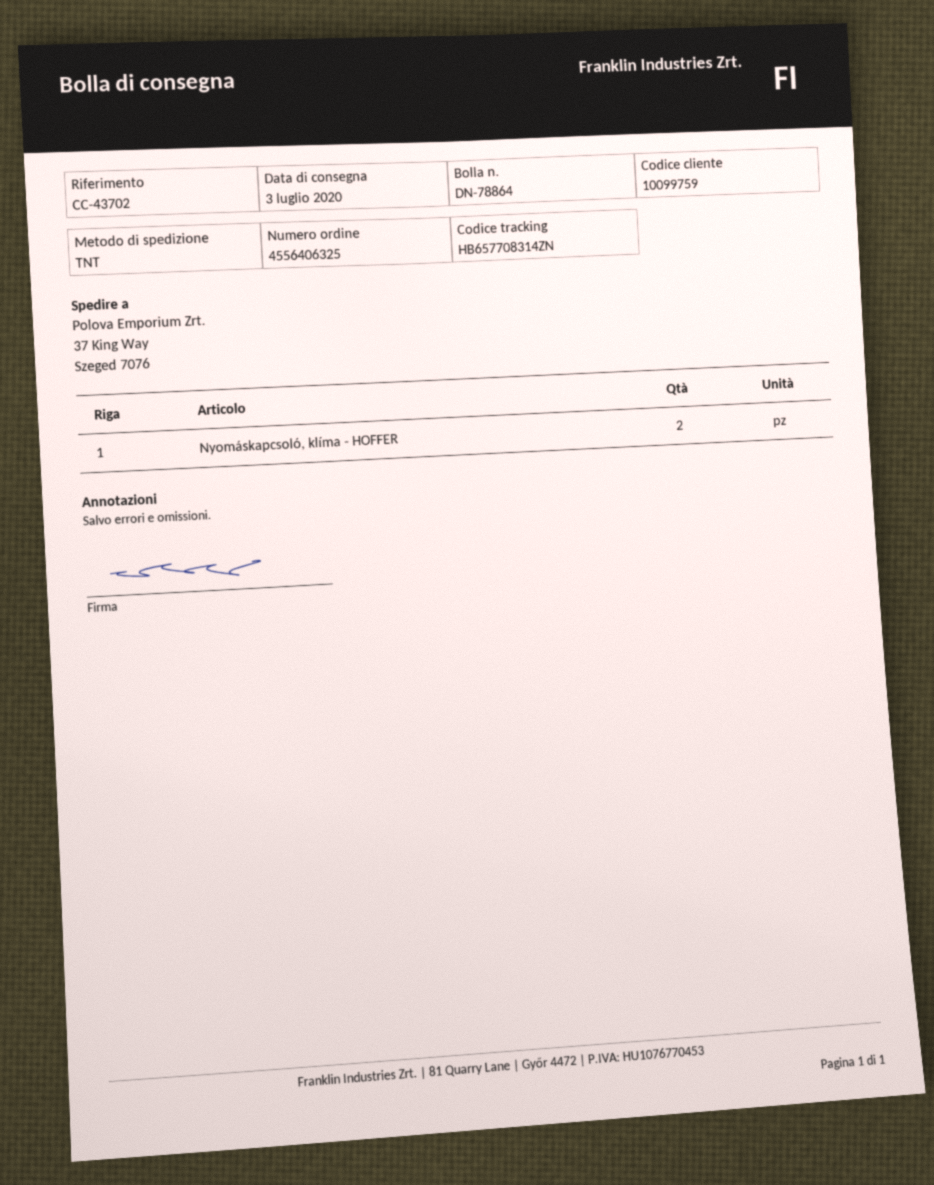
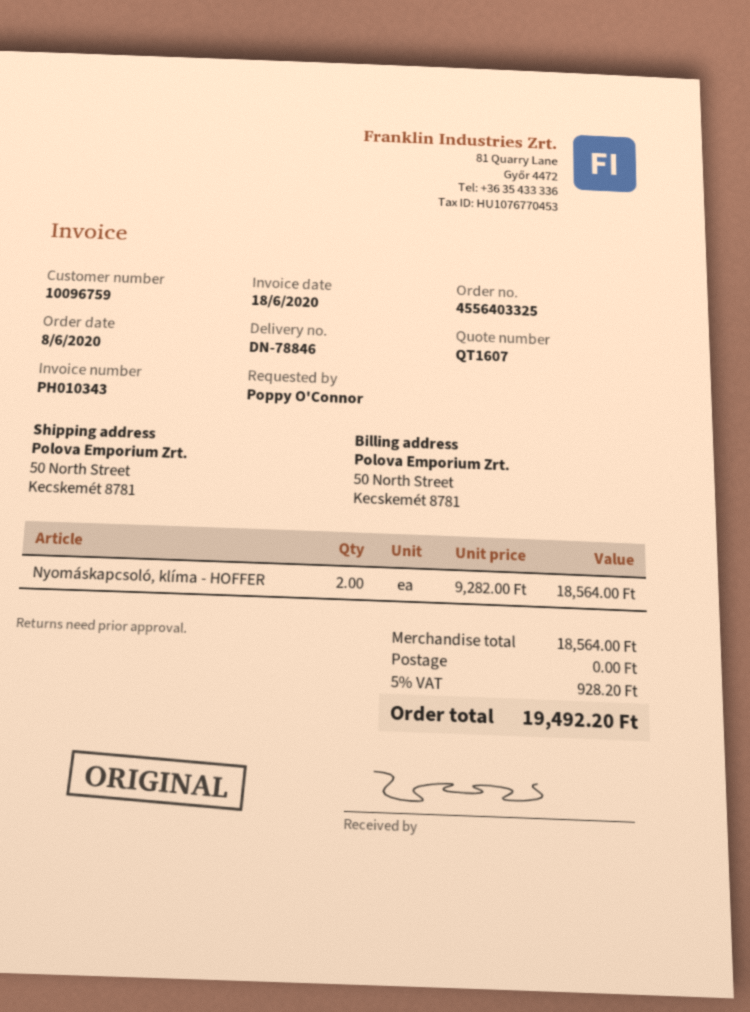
order number: 4556406325 -> 4556403325
delivery note number: DN-78864 -> DN-78846
customer number: 10099759 -> 10096759
ship to: 37 King Way, Szeged 7076 -> 50 North Street, Kecskemét 8781

